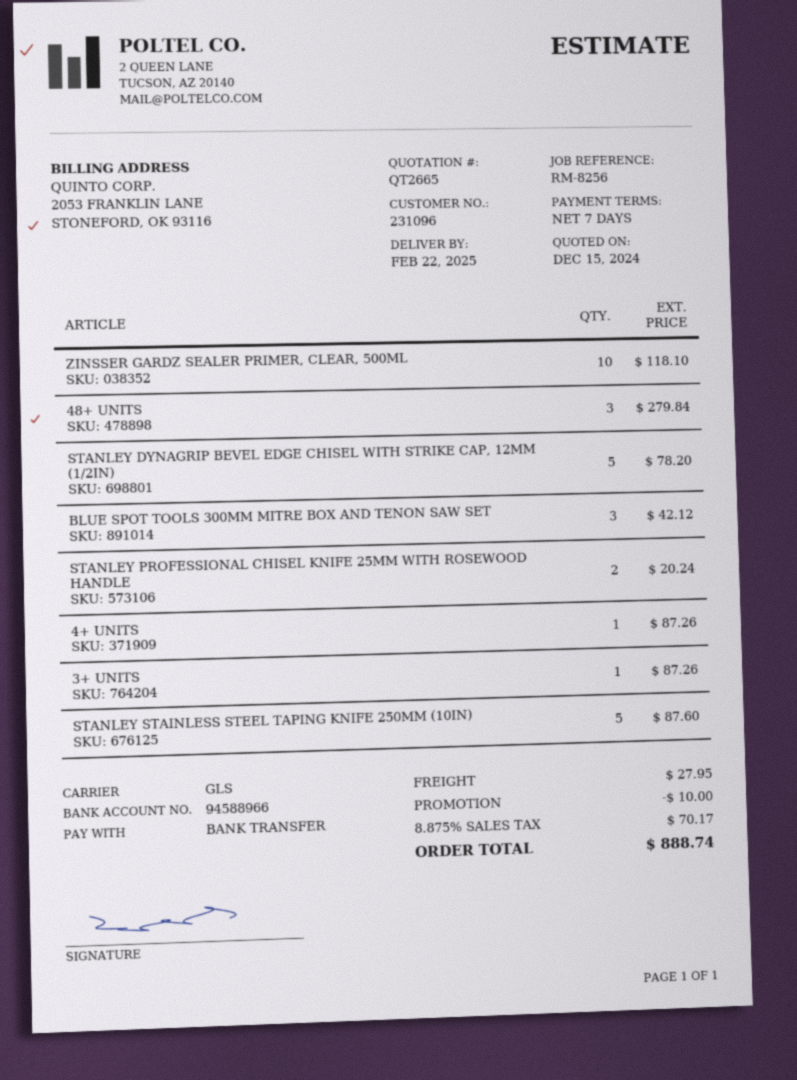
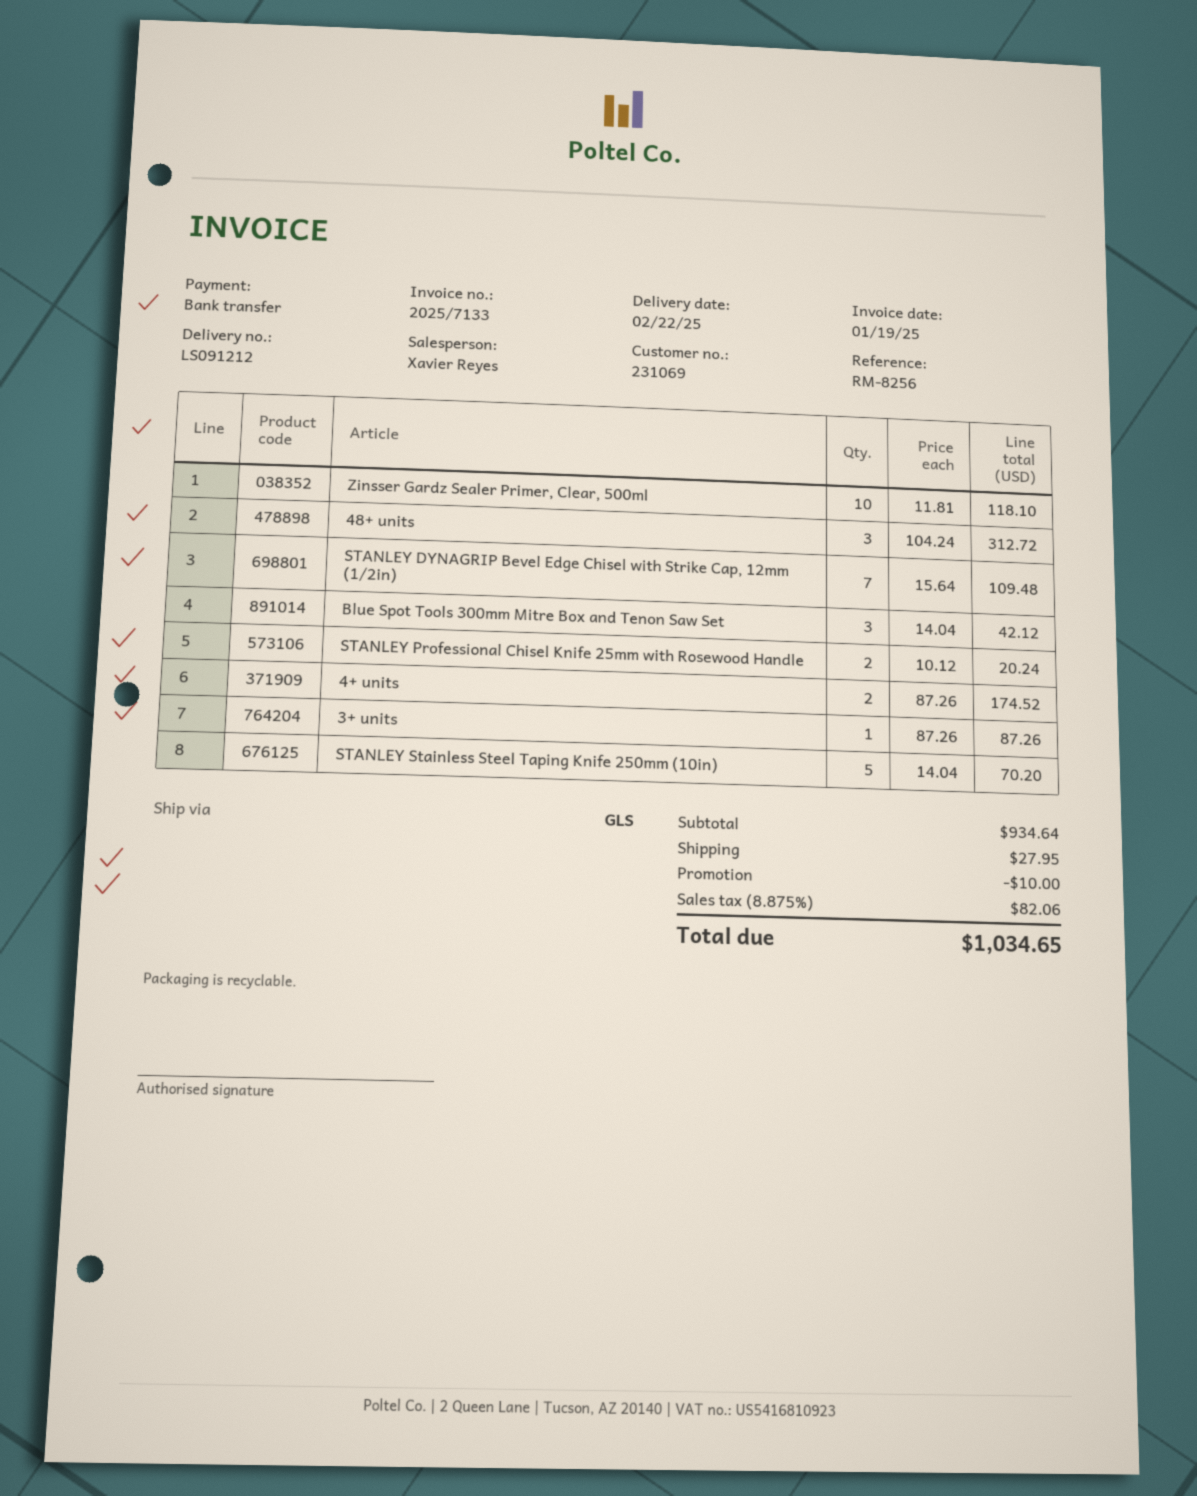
customer number: 231096 -> 231069
48+ UNITS: 3 for 279.84 -> 3 for 312.72
STANLEY DYNAGRIP BEVEL EDGE CHISEL WITH STRIKE CAP, 12MM (1/2IN): 5 for 78.20 -> 7 for 109.48
4+ UNITS: 1 for 87.26 -> 2 for 174.52
STANLEY STAINLESS STEEL TAPING KNIFE 250MM (10IN): 5 for 87.60 -> 5 for 70.20
tax: 8.875% = 70.17 -> 8.875% = 82.06
total: 888.74 -> 1034.65

